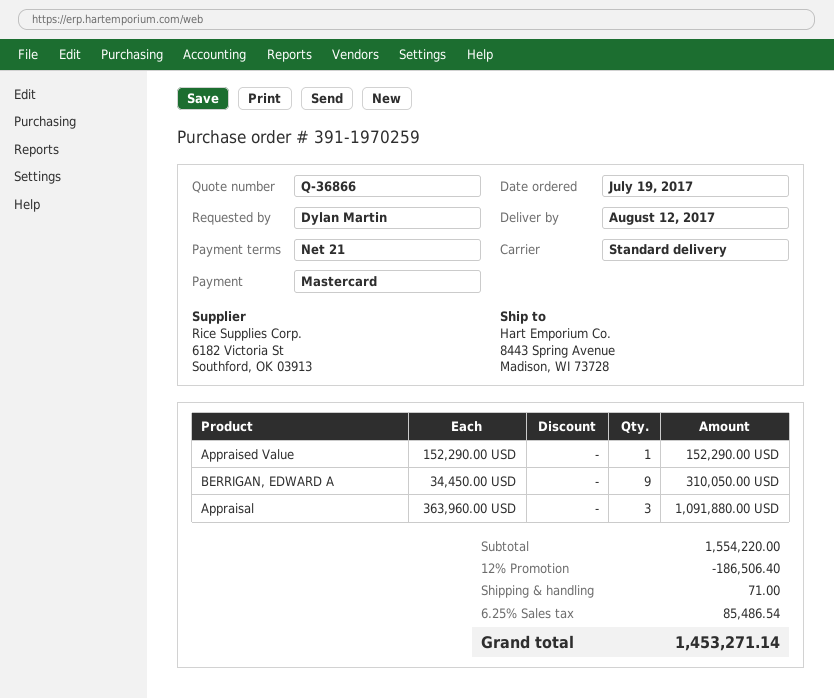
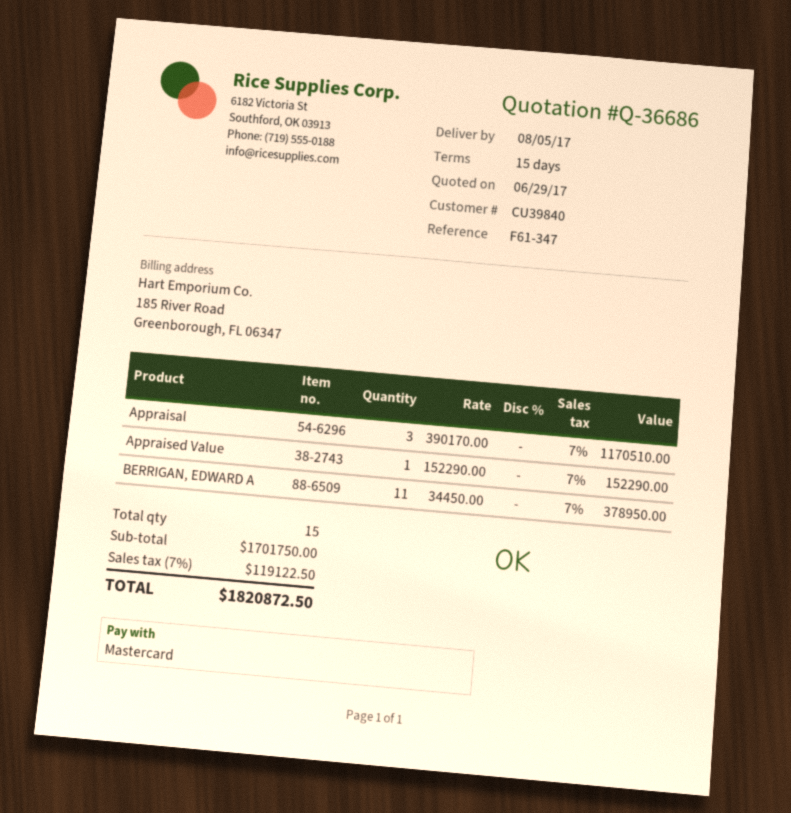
quote number: Q-36866 -> Q-36686
delivery date: 2017-08-12 -> 2017-08-05
payment terms: 21 days -> 15 days
BERRIGAN, EDWARD A: 9 x 34450.00 = 310050.00 -> 11 x 34450.00 = 378950.00
Appraisal: 3 x 363960.00 = 1091880.00 -> 3 x 390170.00 = 1170510.00
subtotal: 1554220.00 -> 1701750.00
discount: 12% = 186506.40 -> none
shipping: 71.00 -> none
tax: 6.25% = 85486.54 -> 7% = 119122.50
total: 1453271.14 -> 1820872.50

